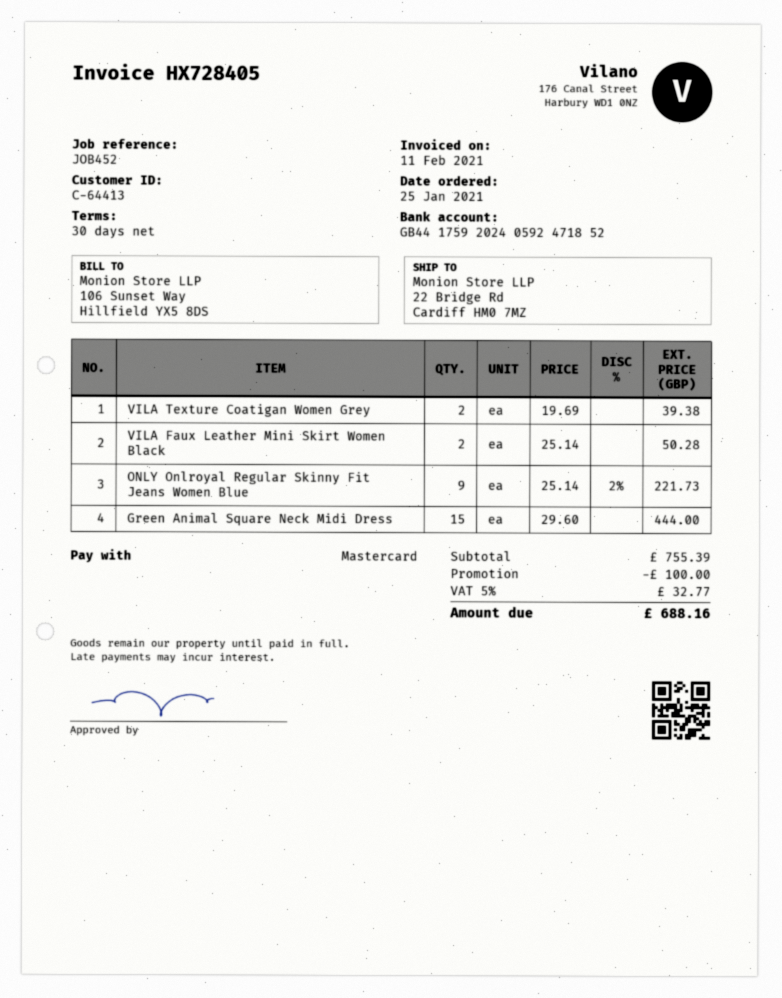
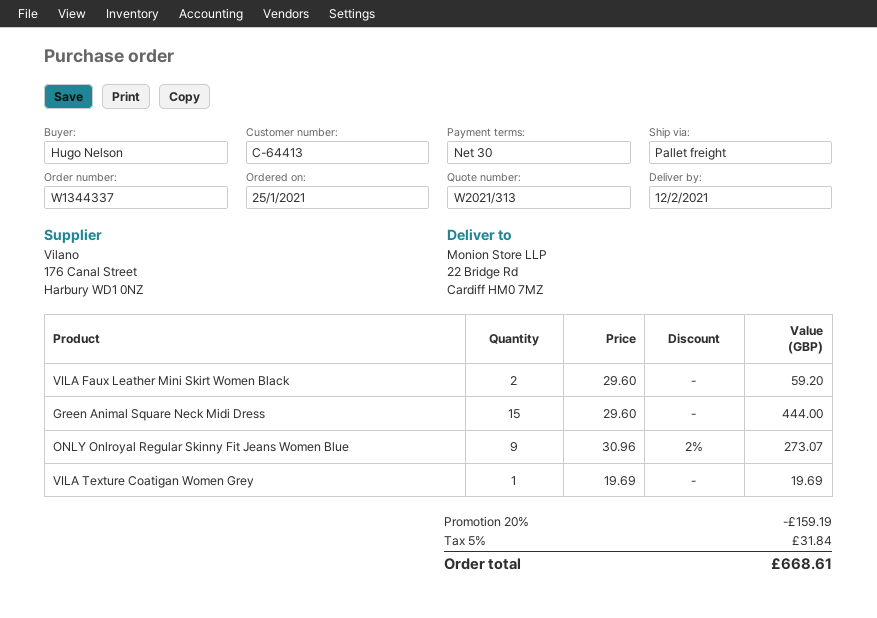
VILA Texture Coatigan Women Grey: 2 x 19.69 = 39.38 -> 1 x 19.69 = 19.69
VILA Faux Leather Mini Skirt Women Black: 2 x 25.14 = 50.28 -> 2 x 29.60 = 59.20
ONLY Onlroyal Regular Skinny Fit Jeans Women Blue: 9 x 25.14 - 2% = 221.73 -> 9 x 30.96 - 2% = 273.07
discount: 100.00 -> 159.19
tax: 5% = 32.77 -> 5% = 31.84
total: 688.16 -> 668.61

